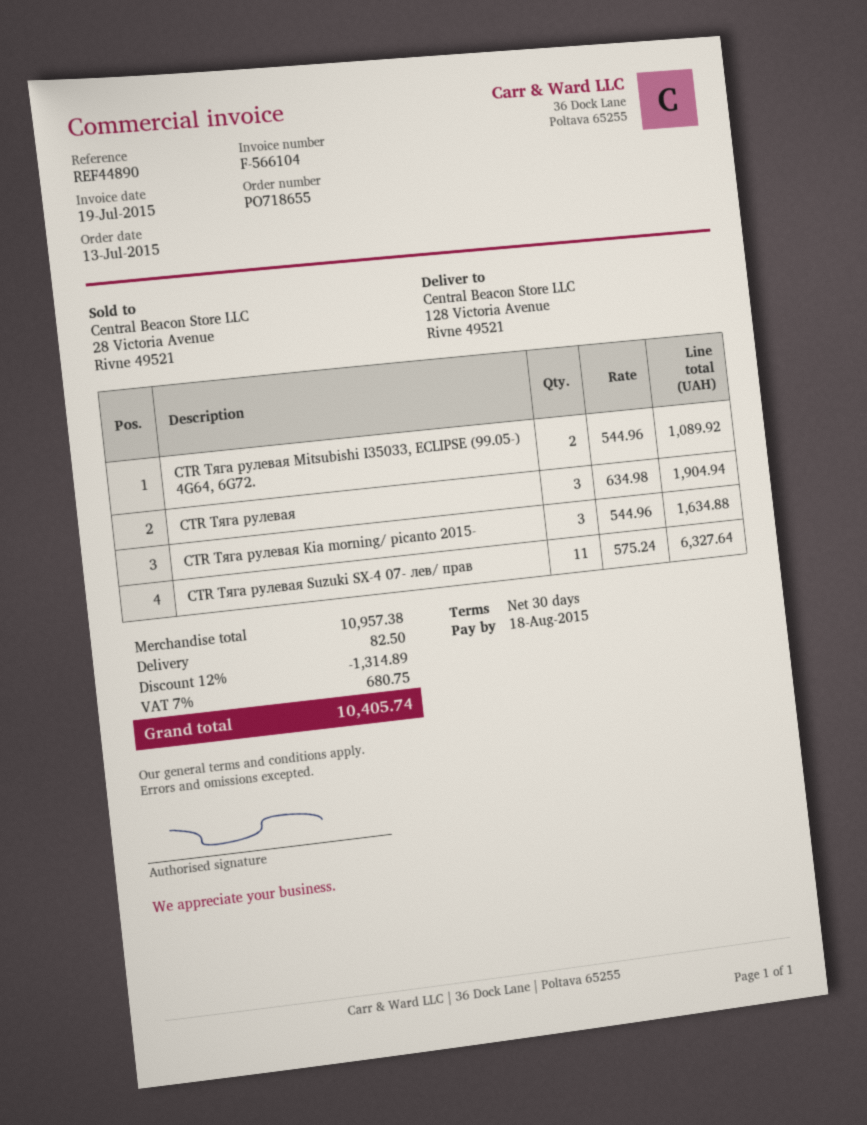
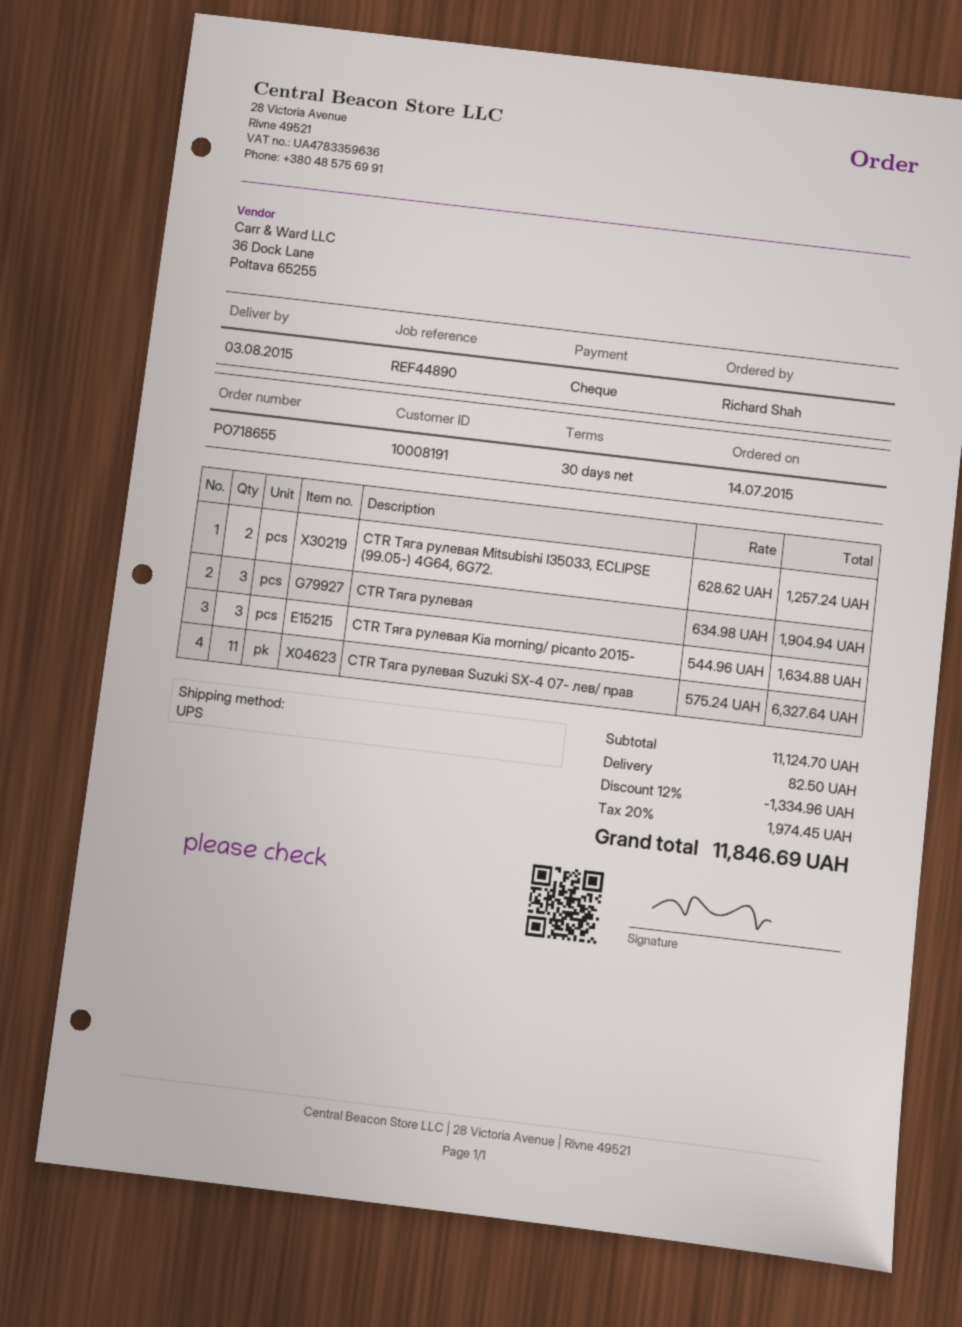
order date: 2015-07-13 -> 2015-07-14
CTR Тяга рулевая Mitsubishi I35033, ECLIPSE (99.05-) 4G64, 6G72.: 2 x 544.96 = 1089.92 -> 2 x 628.62 = 1257.24
subtotal: 10957.38 -> 11124.70
discount: 12% = 1314.89 -> 12% = 1334.96
tax: 7% = 680.75 -> 20% = 1974.45
total: 10405.74 -> 11846.69

